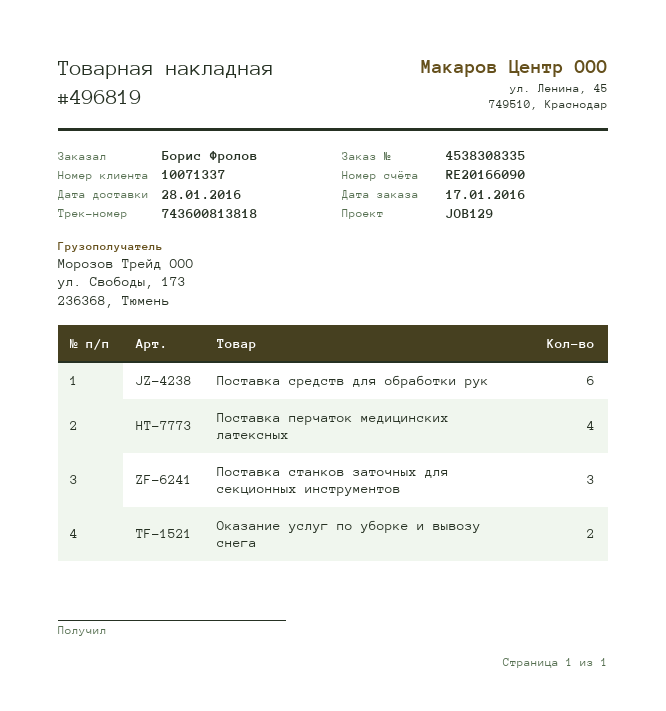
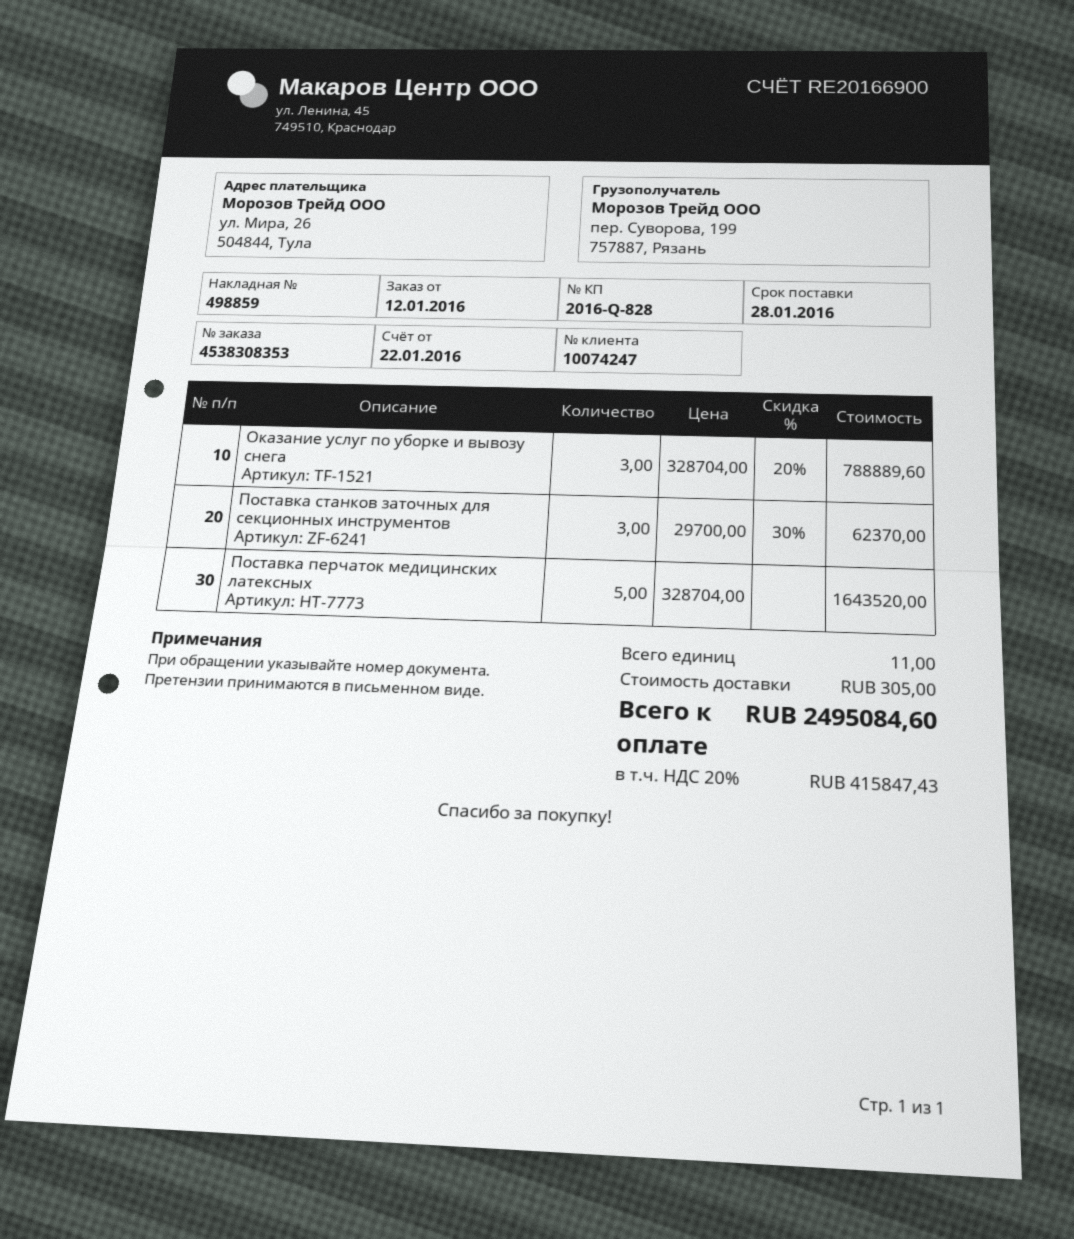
order number: 4538308335 -> 4538308353
order date: 2016-01-17 -> 2016-01-12
delivery note number: 496819 -> 498859
invoice number: RE20166090 -> RE20166900
customer number: 10071337 -> 10074247
ship to: ул. Свободы, 173, 236368, Тюмень -> пер. Суворова, 199, 757887, Рязань
Поставка средств для обработки рук: 6 -> none
Поставка перчаток медицинских латексных: 4 -> 5
Оказание услуг по уборке и вывозу снега: 2 -> 3

